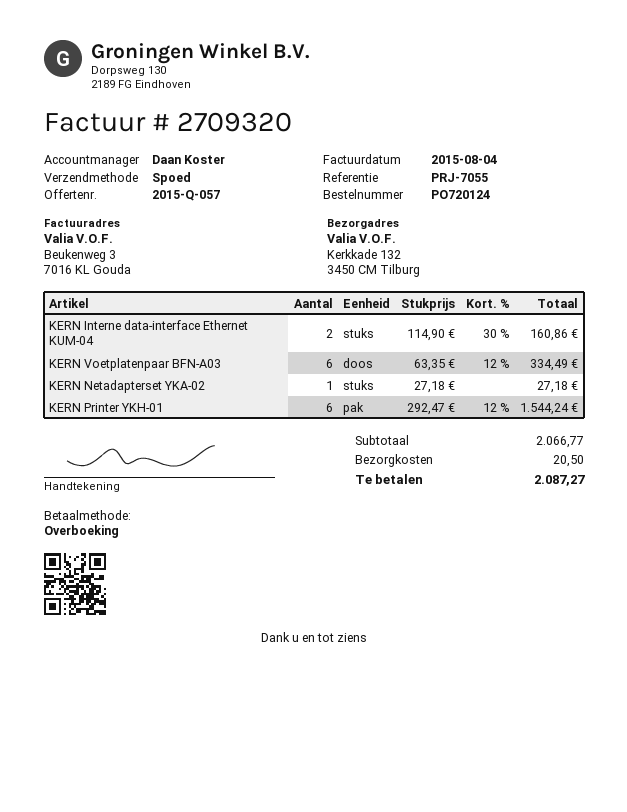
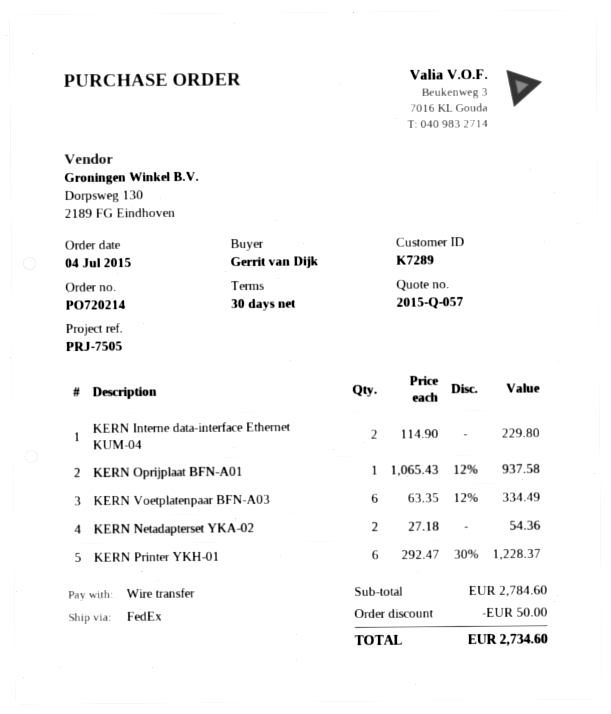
order number: PO720124 -> PO720214
reference: PRJ-7055 -> PRJ-7505
shipping method: express -> FedEx
KERN Interne data-interface Ethernet KUM-04: 2 x 114.90 - 30% = 160.86 -> 2 x 114.90 = 229.80
KERN Netadapterset YKA-02: 1 x 27.18 = 27.18 -> 2 x 27.18 = 54.36
KERN Printer YKH-01: 6 x 292.47 - 12% = 1544.24 -> 6 x 292.47 - 30% = 1228.37
KERN Oprijplaat BFN-A01: none -> 1 x 1065.43 - 12% = 937.58
subtotal: 2066.77 -> 2784.60
discount: none -> 50.00
shipping: 20.50 -> none
total: 2087.27 -> 2734.60

